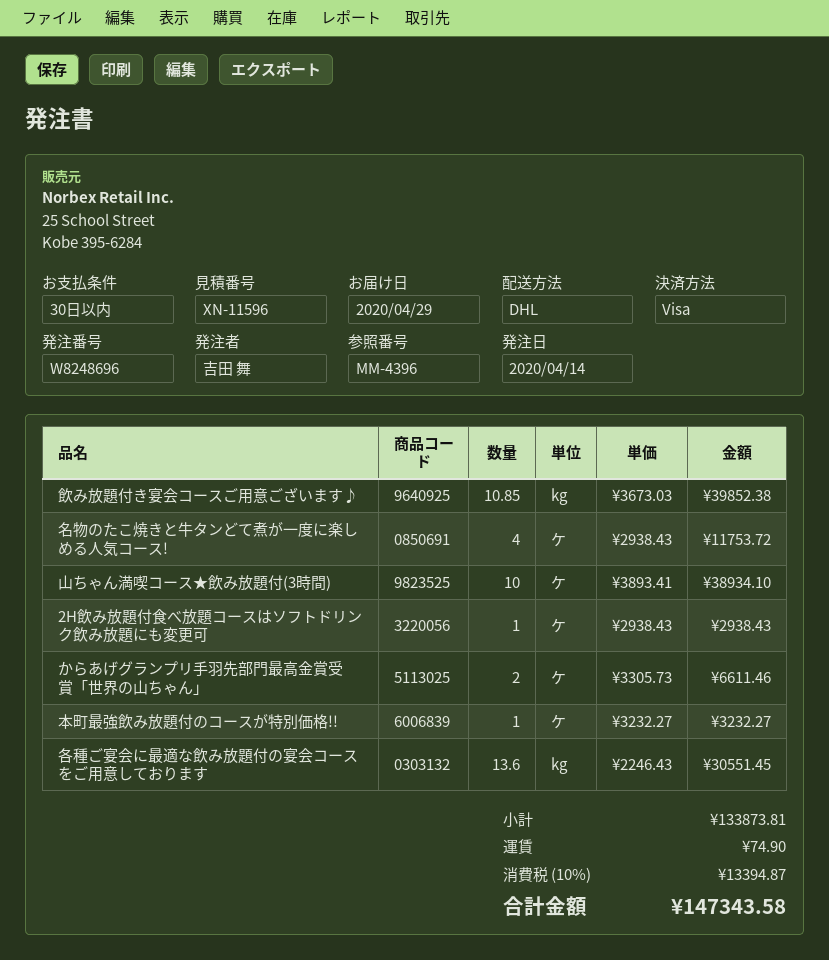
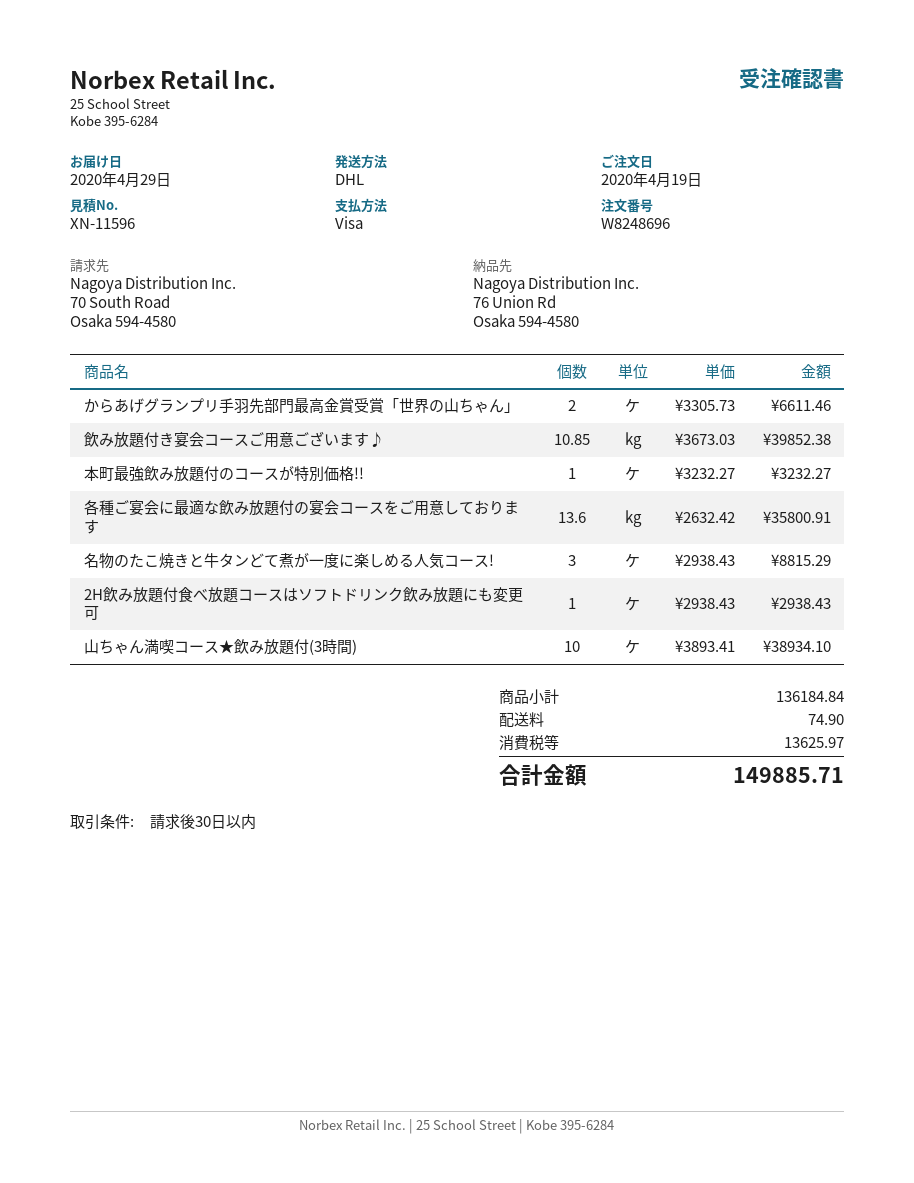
order date: 2020-04-14 -> 2020-04-19
名物のたこ焼きと牛タンどて煮が一度に楽しめる人気コース!: 4 x 2938.43 = 11753.72 -> 3 x 2938.43 = 8815.29
各種ご宴会に最適な飲み放題付の宴会コースをご用意しております: 13.6 x 2246.43 = 30551.45 -> 13.6 x 2632.42 = 35800.91
subtotal: 133873.81 -> 136184.84
tax: 13394.87 -> 13625.97
total: 147343.58 -> 149885.71

